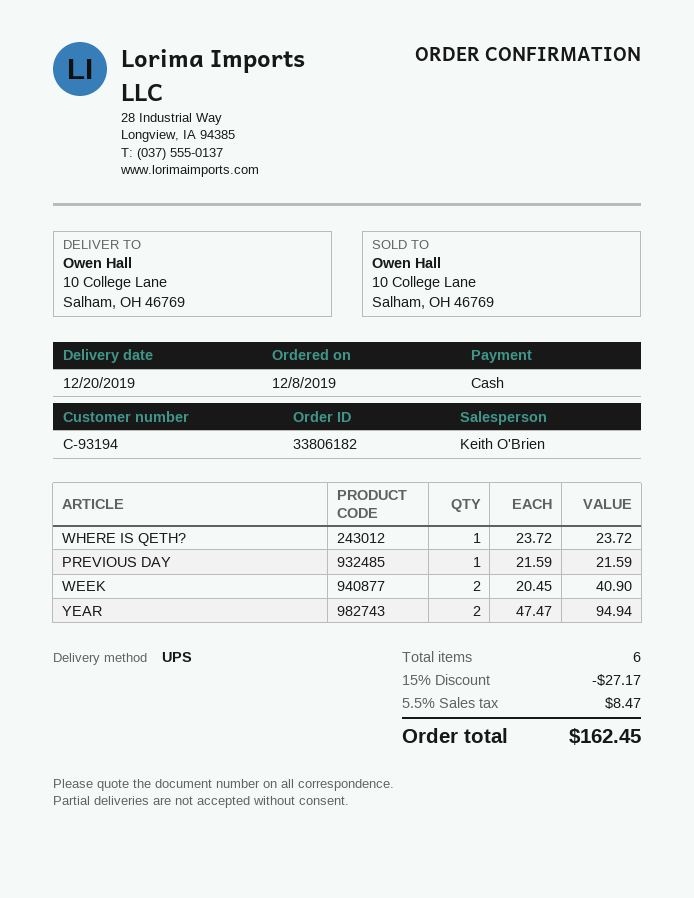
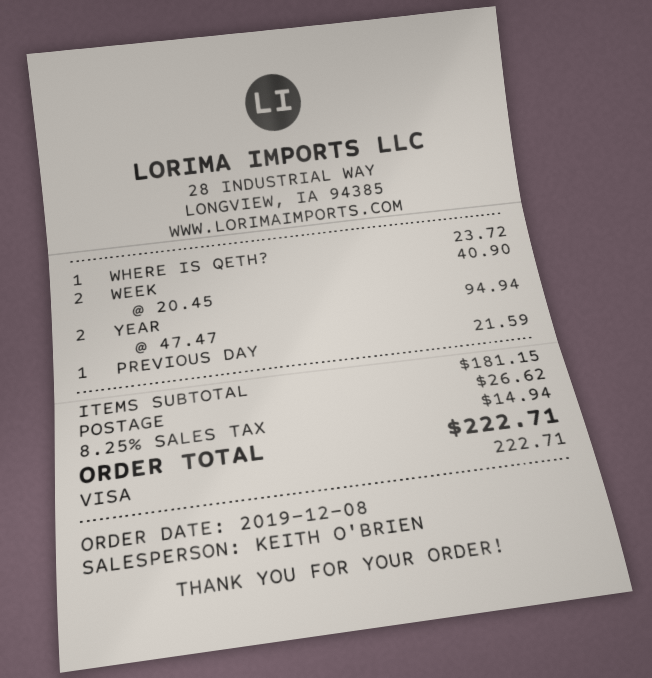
payment method: cash -> Visa
discount: 15% = 27.17 -> none
shipping: none -> 26.62
tax: 5.5% = 8.47 -> 8.25% = 14.94
total: 162.45 -> 222.71

